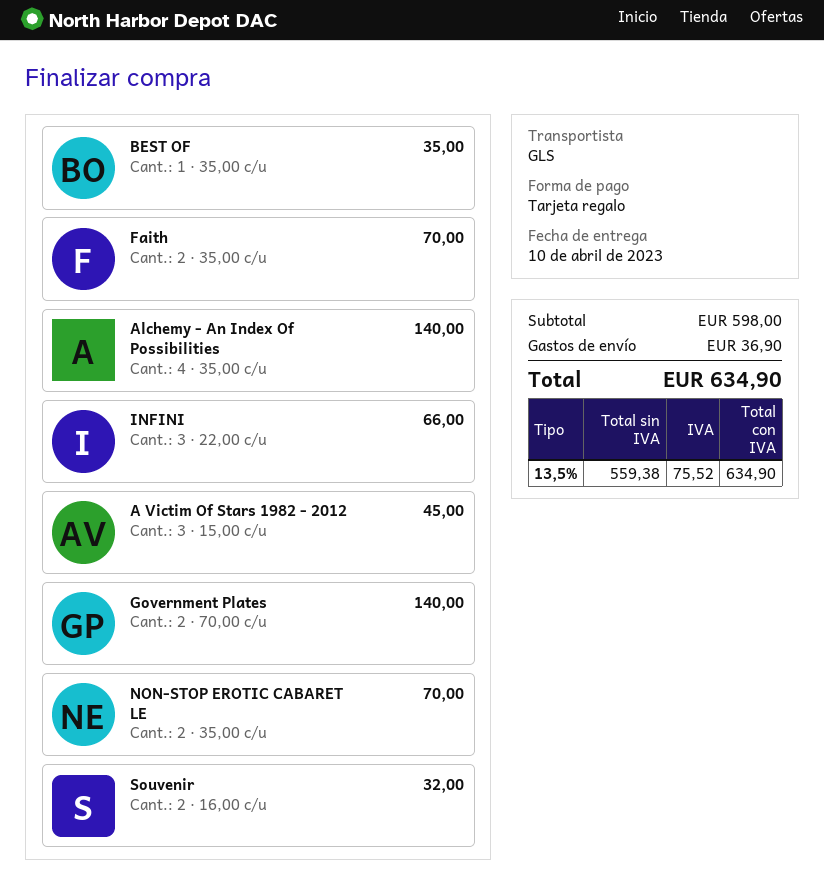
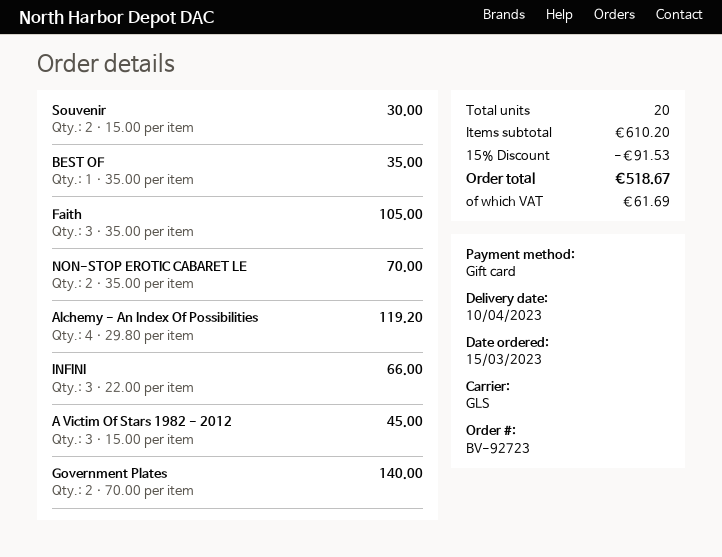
Faith: 2 x 35.00 = 70.00 -> 3 x 35.00 = 105.00
Alchemy - An Index Of Possibilities: 4 x 35.00 = 140.00 -> 4 x 29.80 = 119.20
Souvenir: 2 x 16.00 = 32.00 -> 2 x 15.00 = 30.00
subtotal: 598.00 -> 610.20
discount: none -> 15% = 91.53
shipping: 36.90 -> none
tax: 75.52 -> 61.69
total: 634.90 -> 518.67

